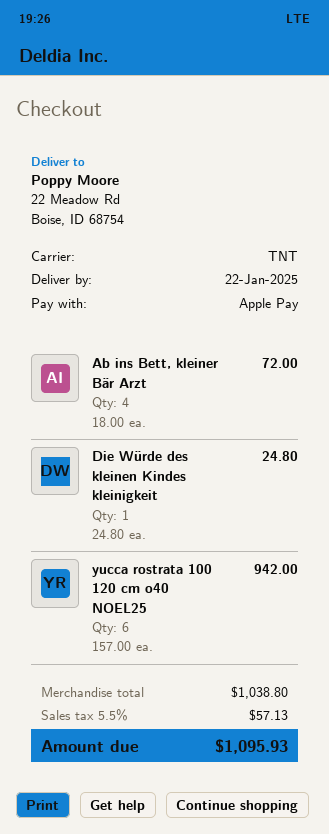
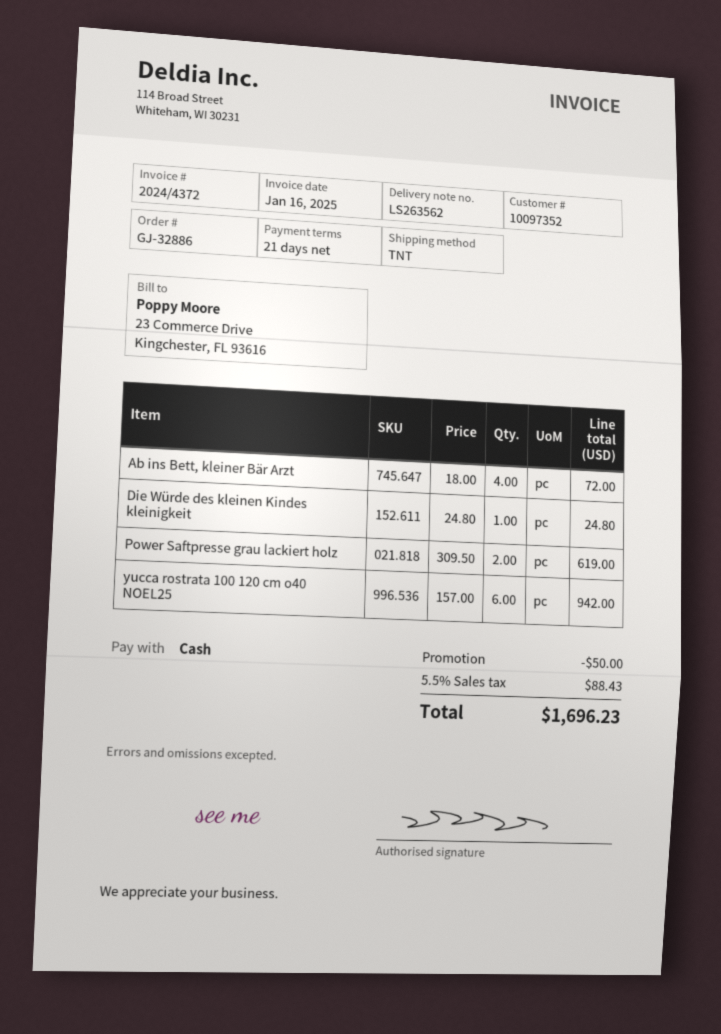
payment method: Apple Pay -> cash
Power Saftpresse grau lackiert holz: none -> 2 x 309.50 = 619.00
discount: none -> 50.00
tax: 5.5% = 57.13 -> 5.5% = 88.43
total: 1095.93 -> 1696.23

